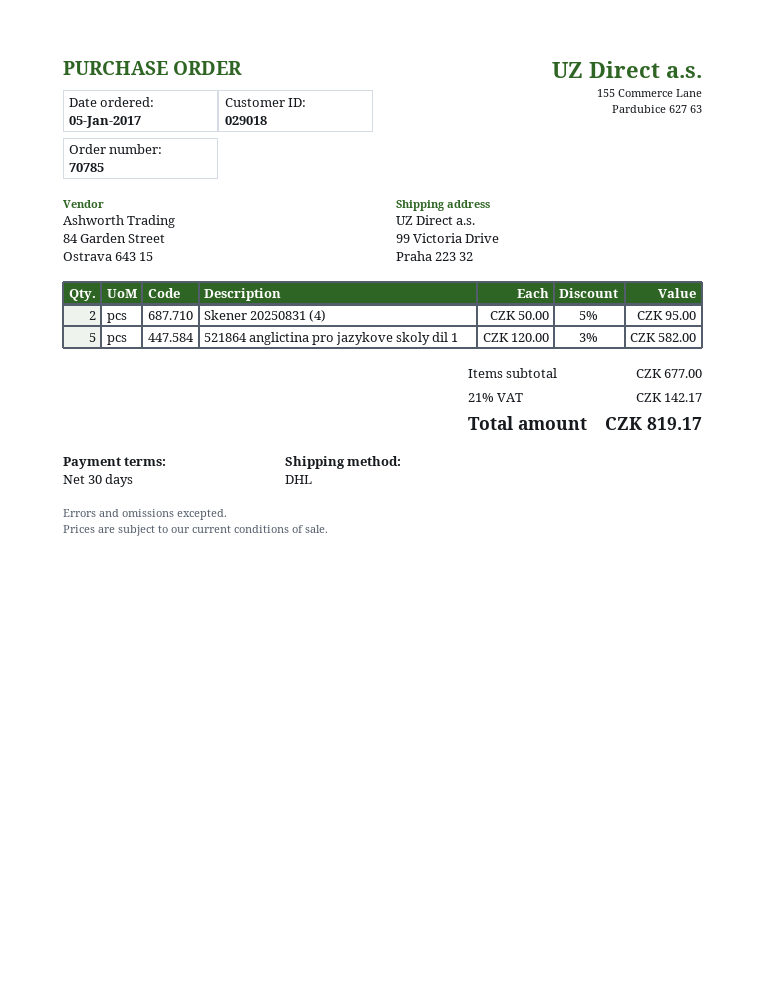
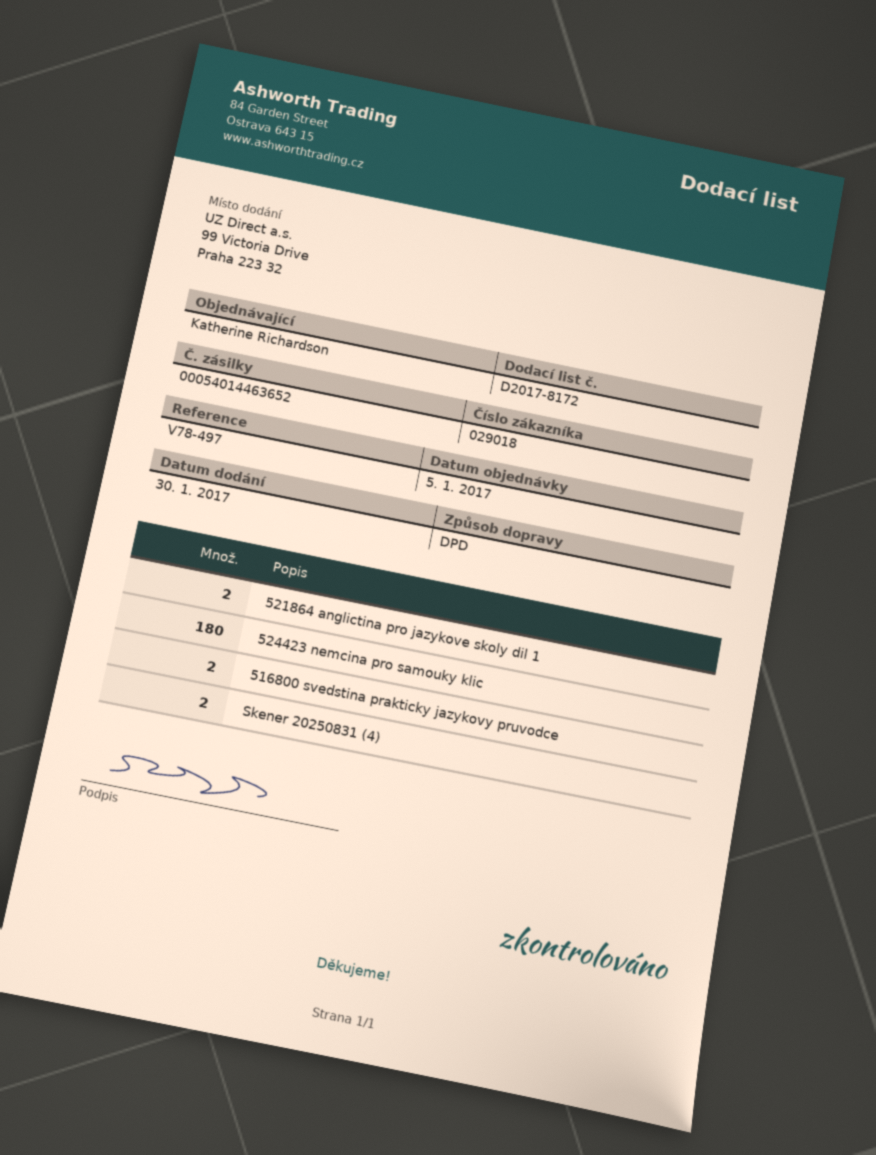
shipping method: DHL -> DPD
521864 anglictina pro jazykove skoly dil 1: 5 -> 2
524423 nemcina pro samouky klic: none -> 180
516800 svedstina prakticky jazykovy pruvodce: none -> 2

